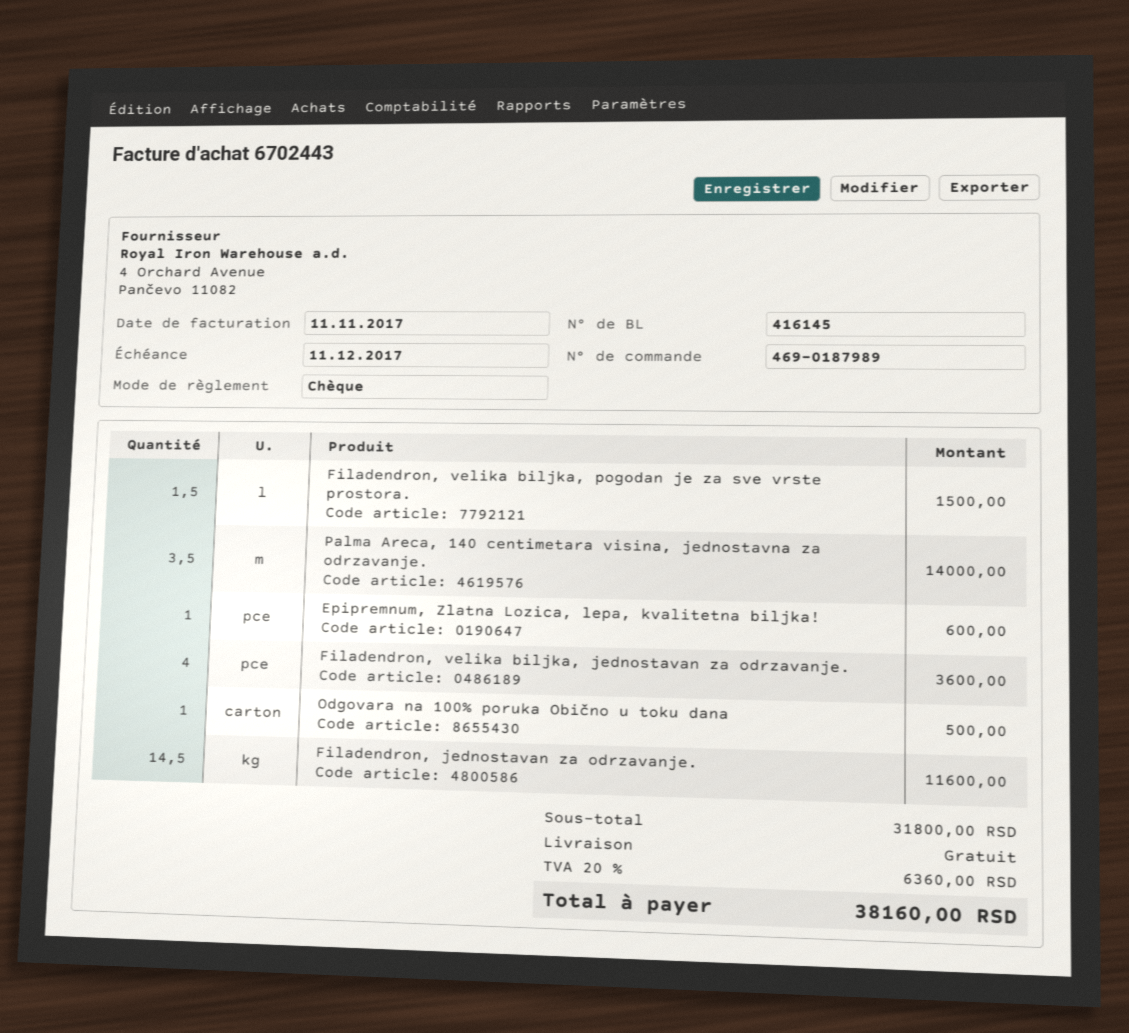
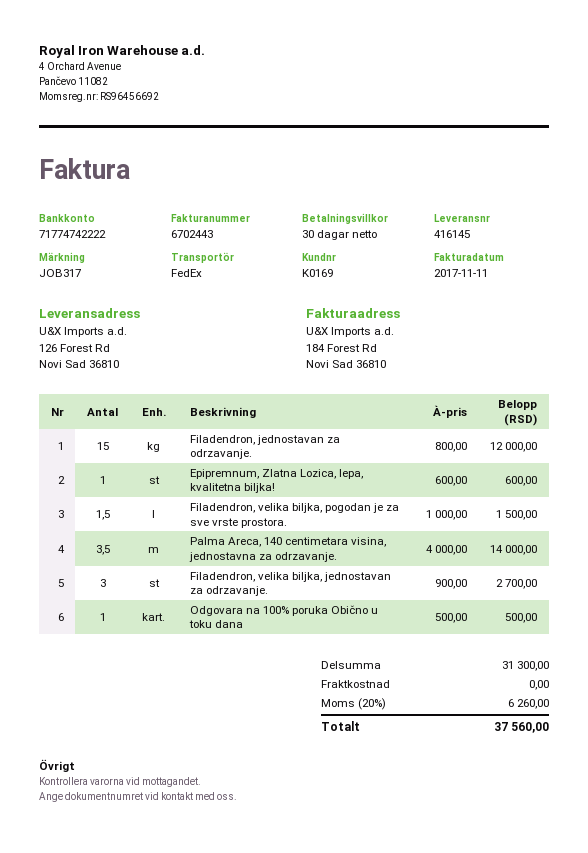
Filadendron, velika biljka, jednostavan za odrzavanje.: 4 for 3600.00 -> 3 for 2700.00
Filadendron, jednostavan za odrzavanje.: 14.5 for 11600.00 -> 15 for 12000.00
subtotal: 31800.00 -> 31300.00
tax: 20% = 6360.00 -> 20% = 6260.00
total: 38160.00 -> 37560.00

